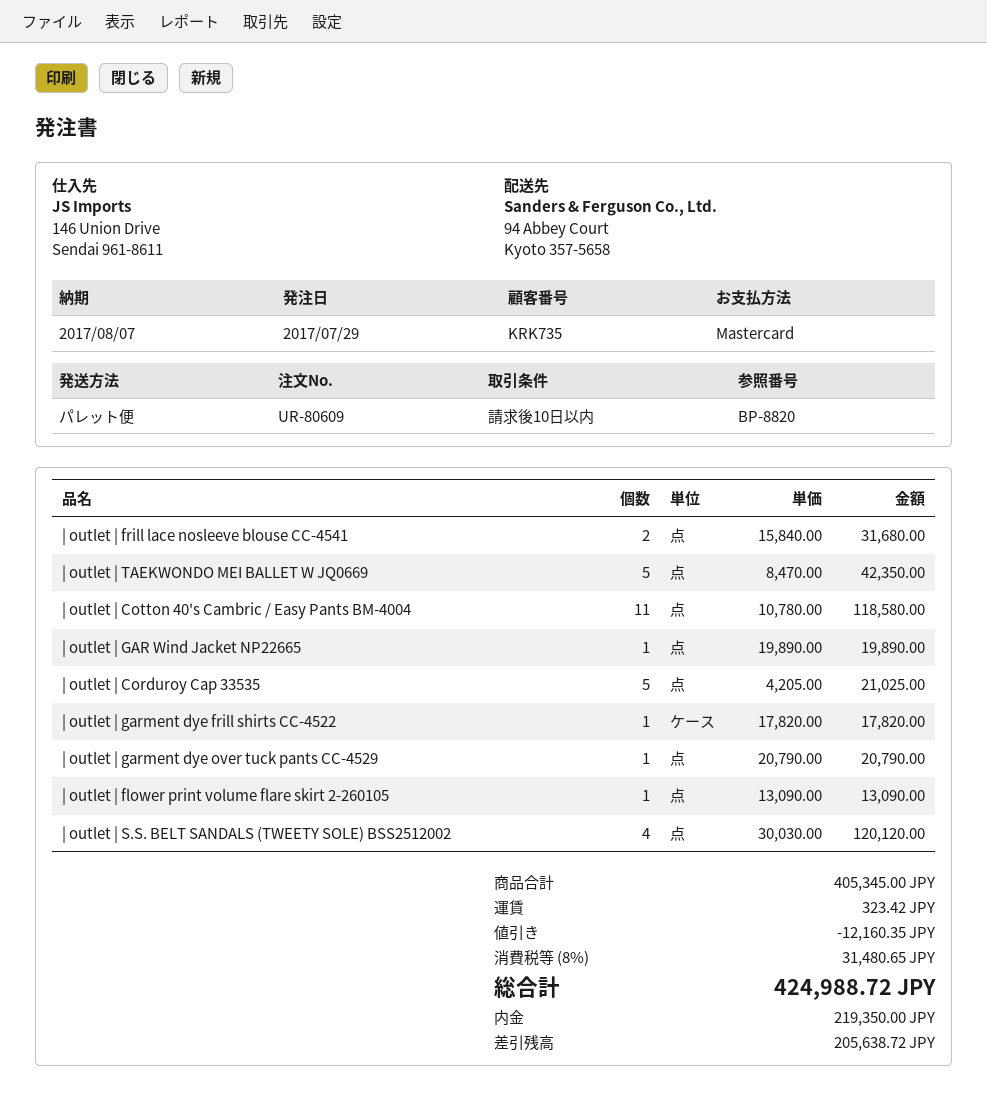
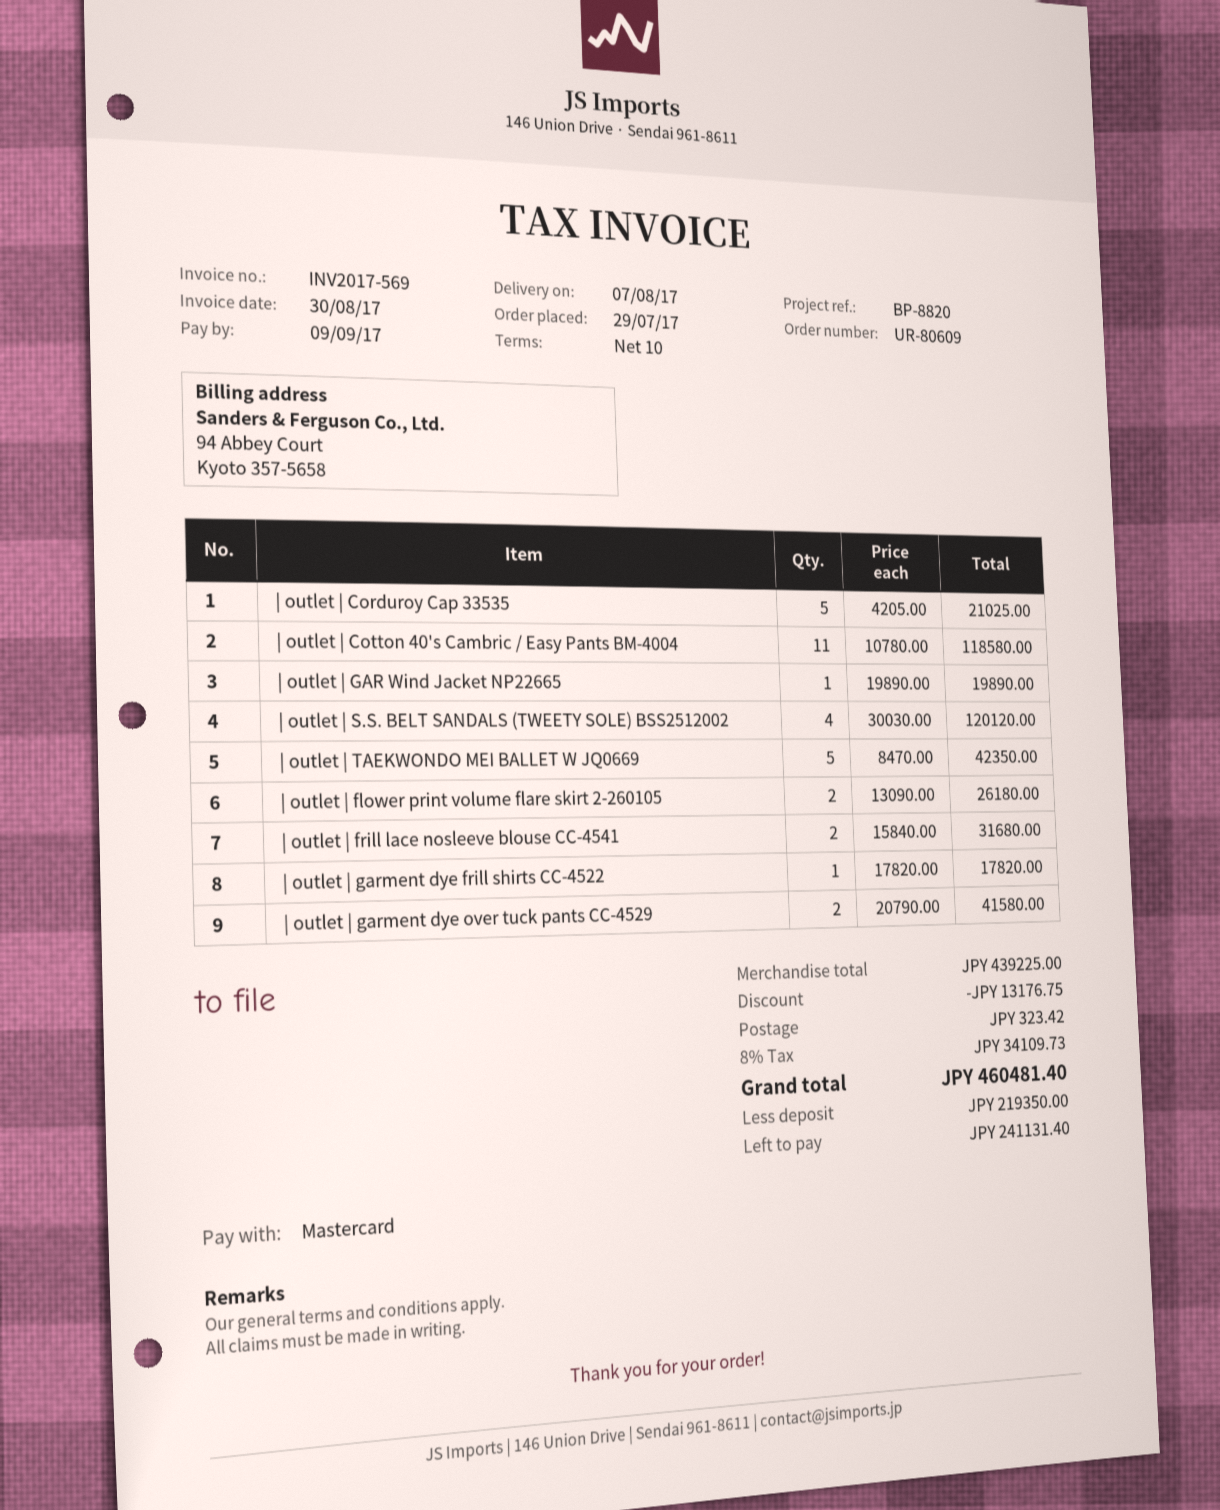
| outlet | garment dye over tuck pants CC-4529: 1 x 20790.00 = 20790.00 -> 2 x 20790.00 = 41580.00
| outlet | flower print volume flare skirt 2-260105: 1 x 13090.00 = 13090.00 -> 2 x 13090.00 = 26180.00
subtotal: 405345.00 -> 439225.00
discount: 12160.35 -> 13176.75
tax: 8% = 31480.65 -> 8% = 34109.73
total: 424988.72 -> 460481.40
balance: 205638.72 -> 241131.40

